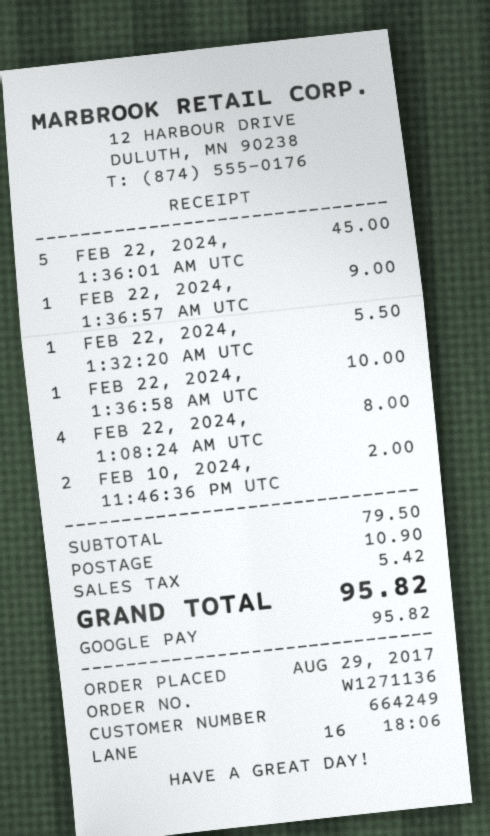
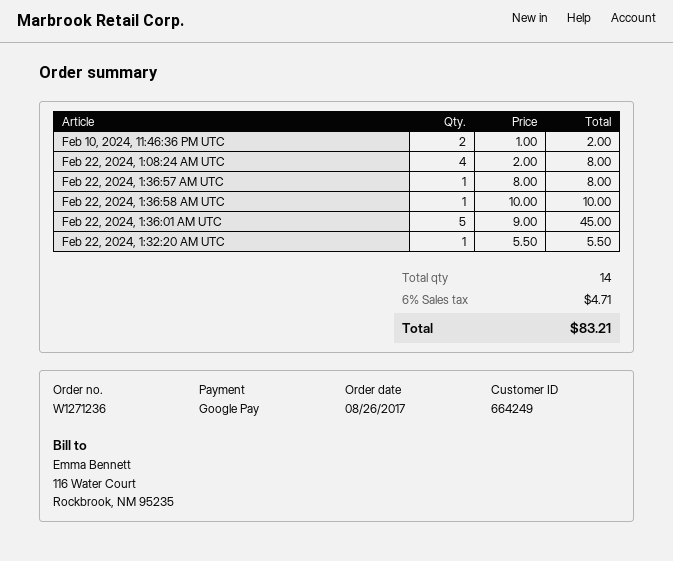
order number: W1271136 -> W1271236
order date: 2017-08-29 -> 2017-08-26
FEB 22, 2024, 1:36:57 AM UTC: 1 for 9.00 -> 1 for 8.00
shipping: 10.90 -> none
tax: 5.42 -> 4.71
total: 95.82 -> 83.21

